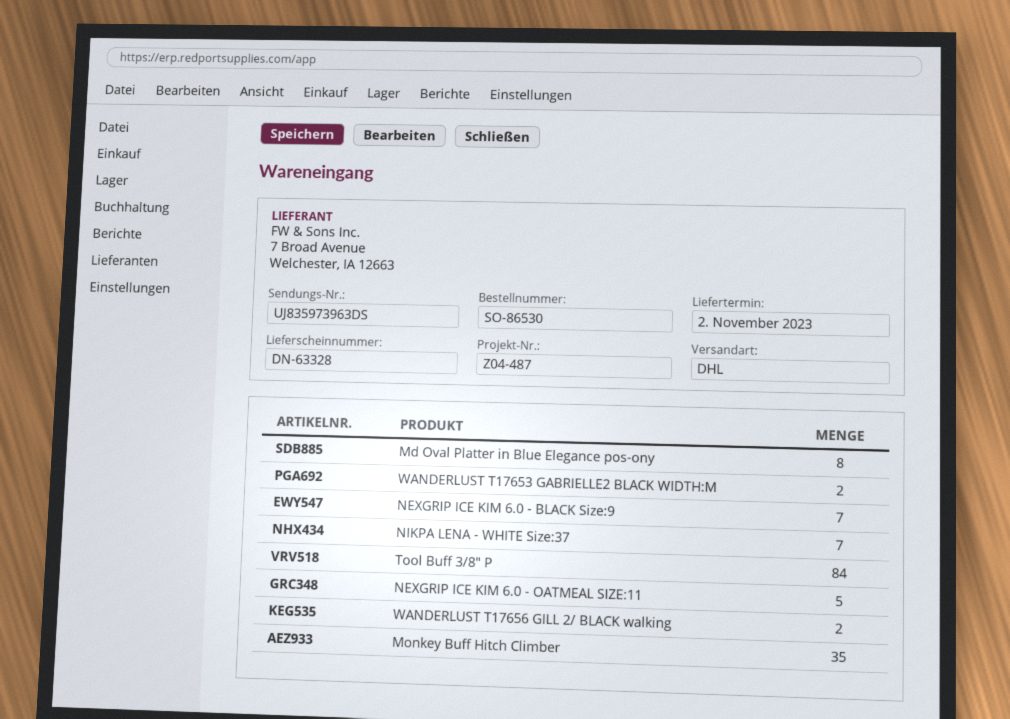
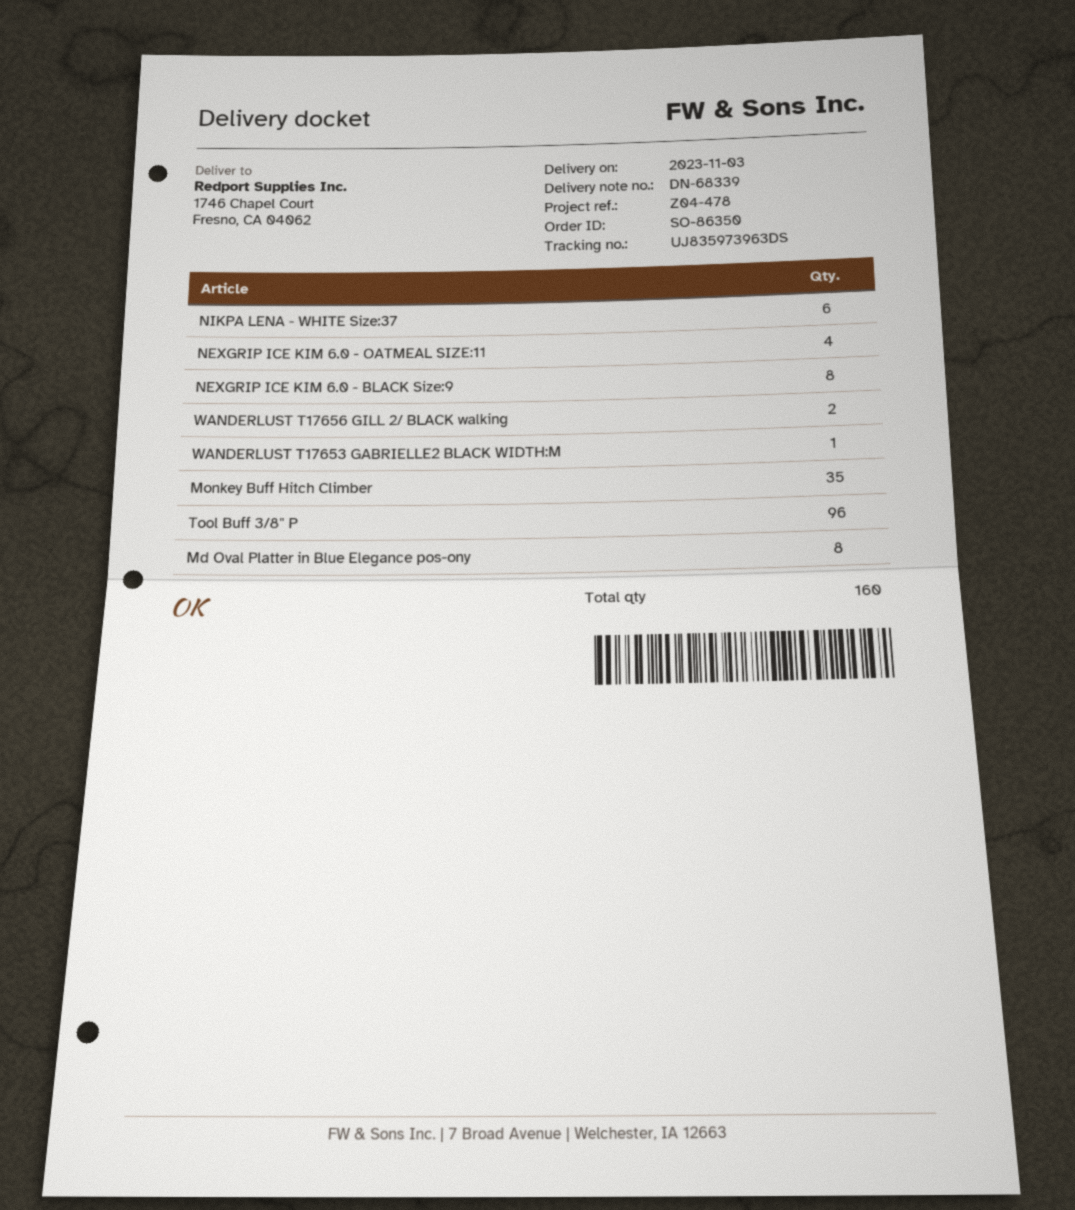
order number: SO-86530 -> SO-86350
delivery note number: DN-63328 -> DN-68339
delivery date: 2023-11-02 -> 2023-11-03
reference: Z04-487 -> Z04-478
WANDERLUST T17653 GABRIELLE2 BLACK WIDTH:M: 2 -> 1
NEXGRIP ICE KIM 6.0 - BLACK Size:9: 7 -> 8
NIKPA LENA - WHITE Size:37: 7 -> 6
Tool Buff 3/8" P: 84 -> 96
NEXGRIP ICE KIM 6.0 - OATMEAL SIZE:11: 5 -> 4

